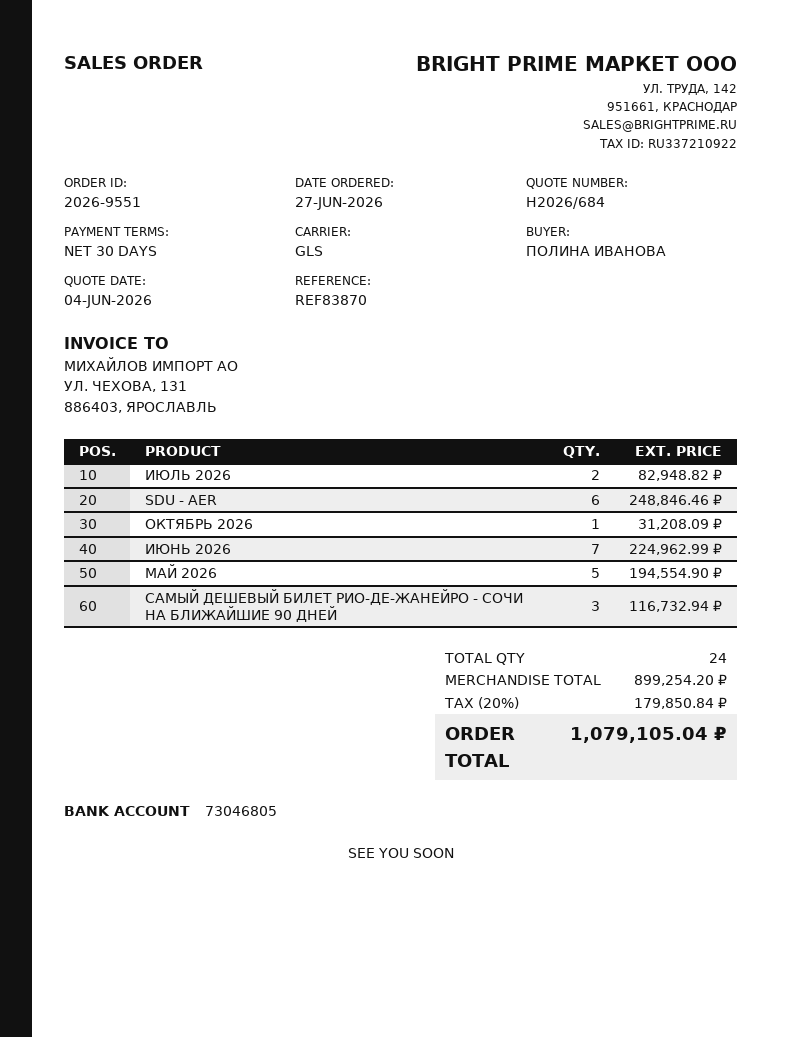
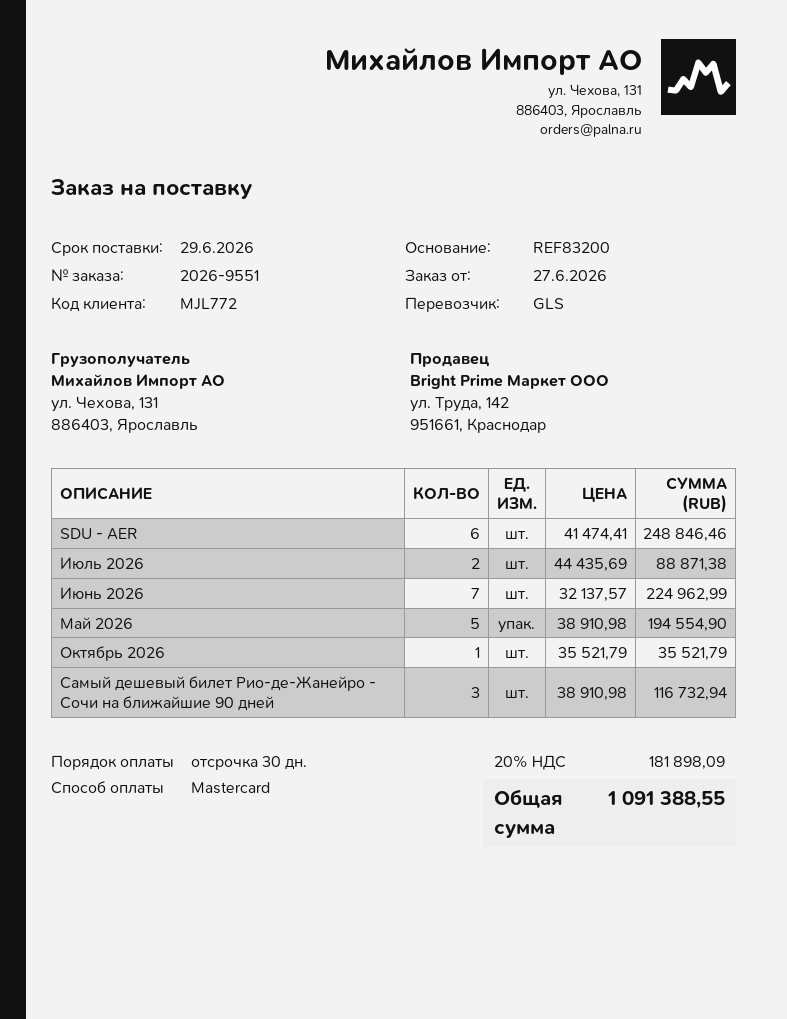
reference: REF83870 -> REF83200
ИЮЛЬ 2026: 2 for 82948.82 -> 2 for 88871.38
ОКТЯБРЬ 2026: 1 for 31208.09 -> 1 for 35521.79
tax: 20% = 179850.84 -> 20% = 181898.09
total: 1079105.04 -> 1091388.55

